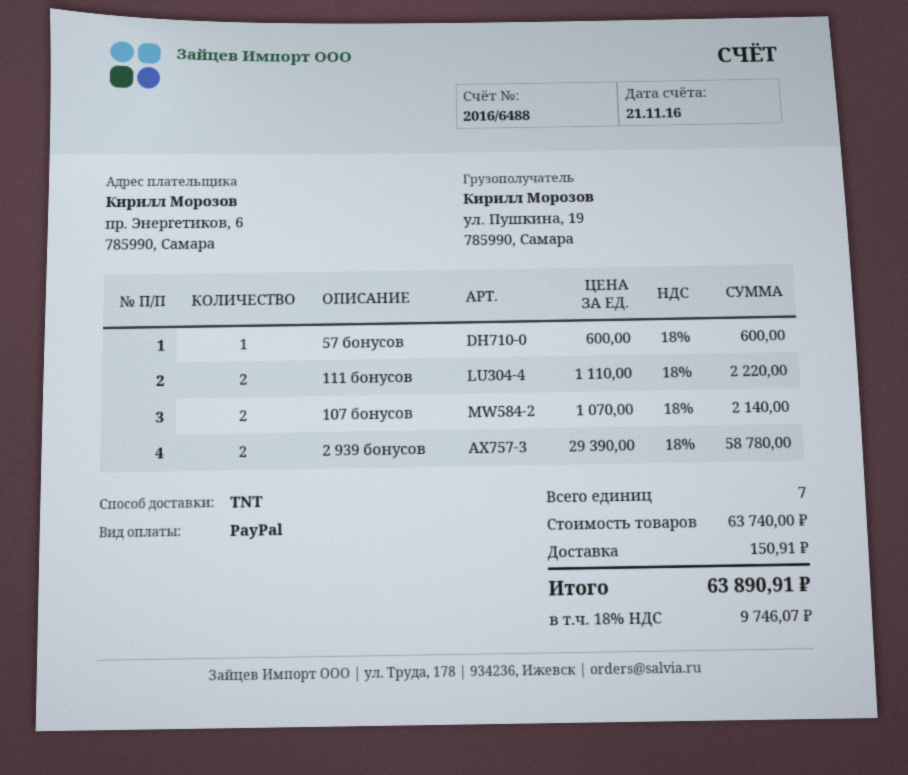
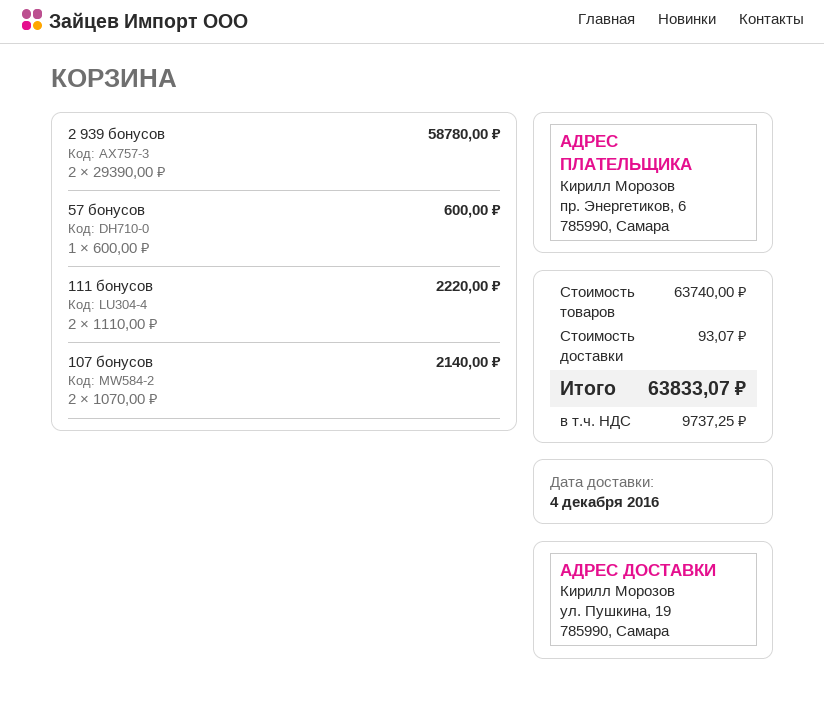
shipping: 150.91 -> 93.07
tax: 9746.07 -> 9737.25
total: 63890.91 -> 63833.07

